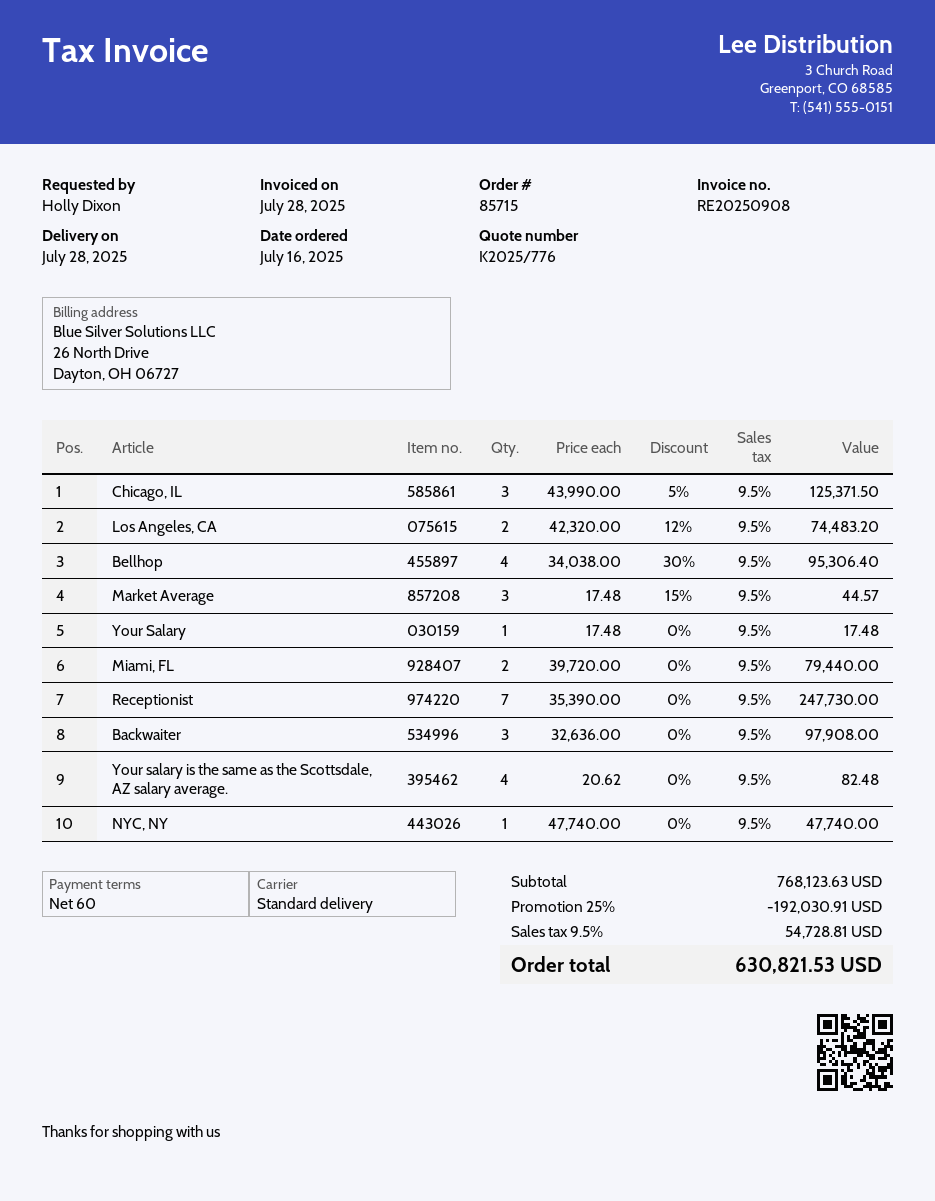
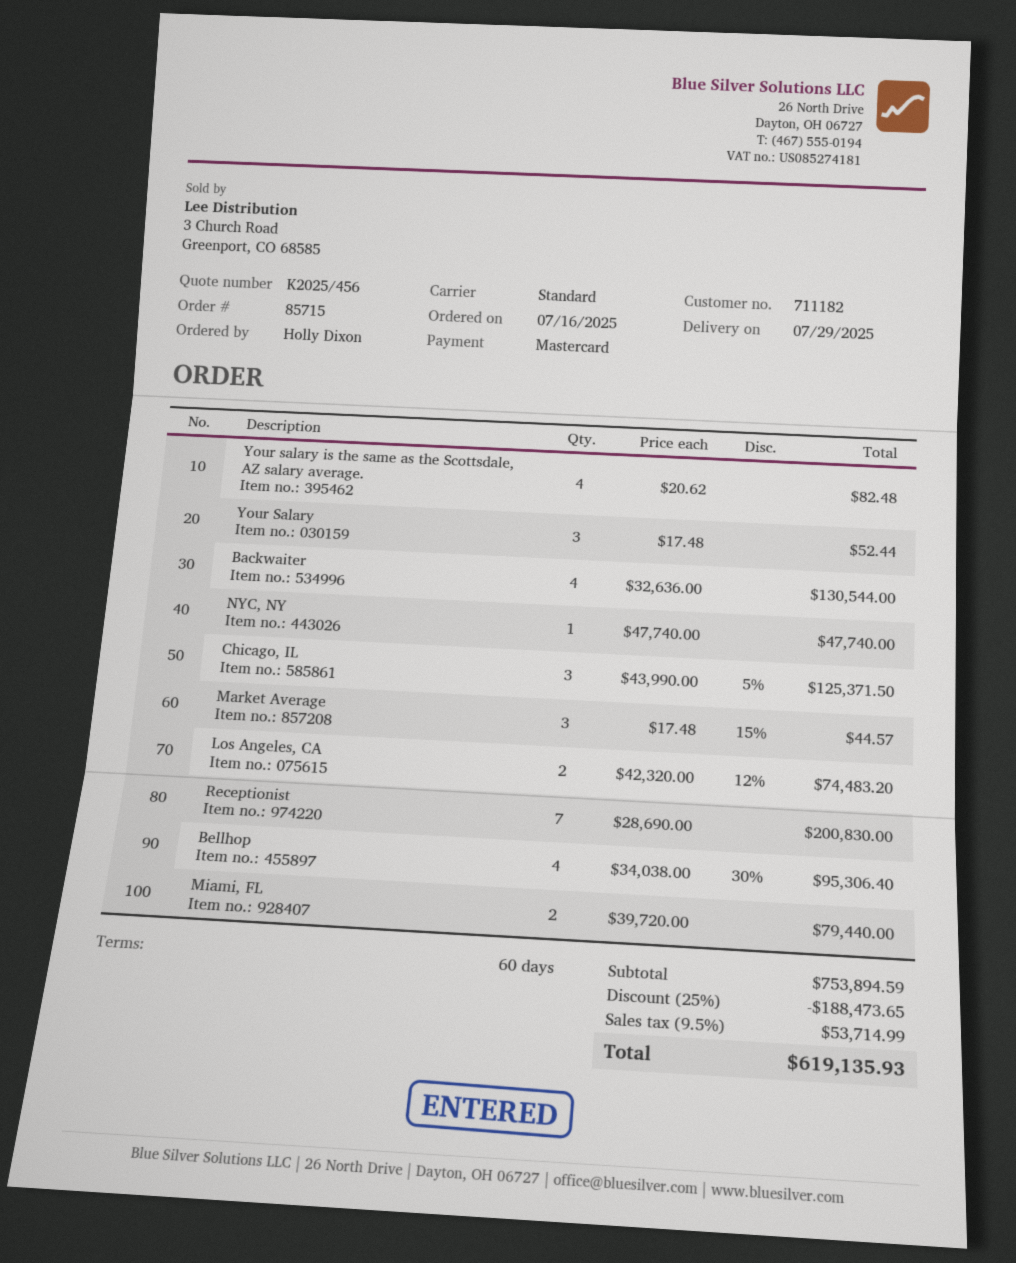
quote number: K2025/776 -> K2025/456
delivery date: 2025-07-28 -> 2025-07-29
Your Salary: 1 x 17.48 = 17.48 -> 3 x 17.48 = 52.44
Receptionist: 7 x 35390.00 = 247730.00 -> 7 x 28690.00 = 200830.00
Backwaiter: 3 x 32636.00 = 97908.00 -> 4 x 32636.00 = 130544.00
subtotal: 768123.63 -> 753894.59
discount: 25% = 192030.91 -> 25% = 188473.65
tax: 9.5% = 54728.81 -> 9.5% = 53714.99
total: 630821.53 -> 619135.93

